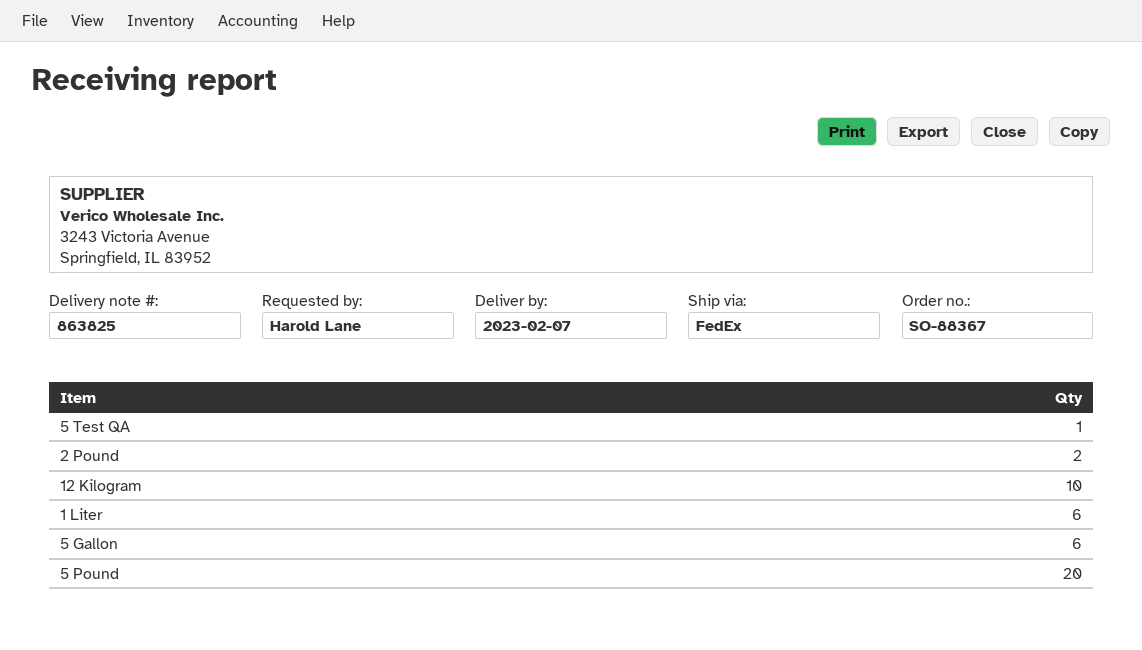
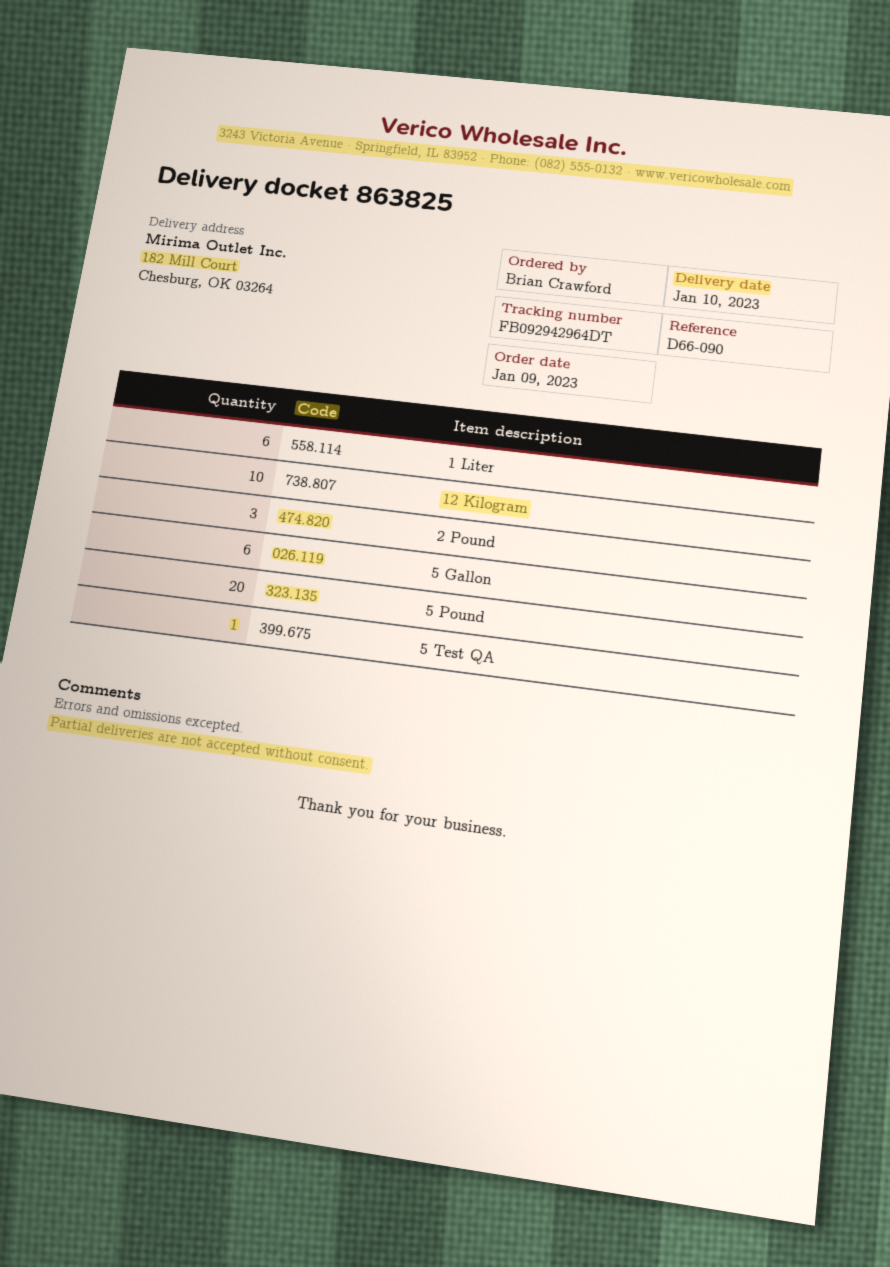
delivery date: 2023-02-07 -> 2023-01-10
ordered by: Harold Lane -> Brian Crawford
2 Pound: 2 -> 3

